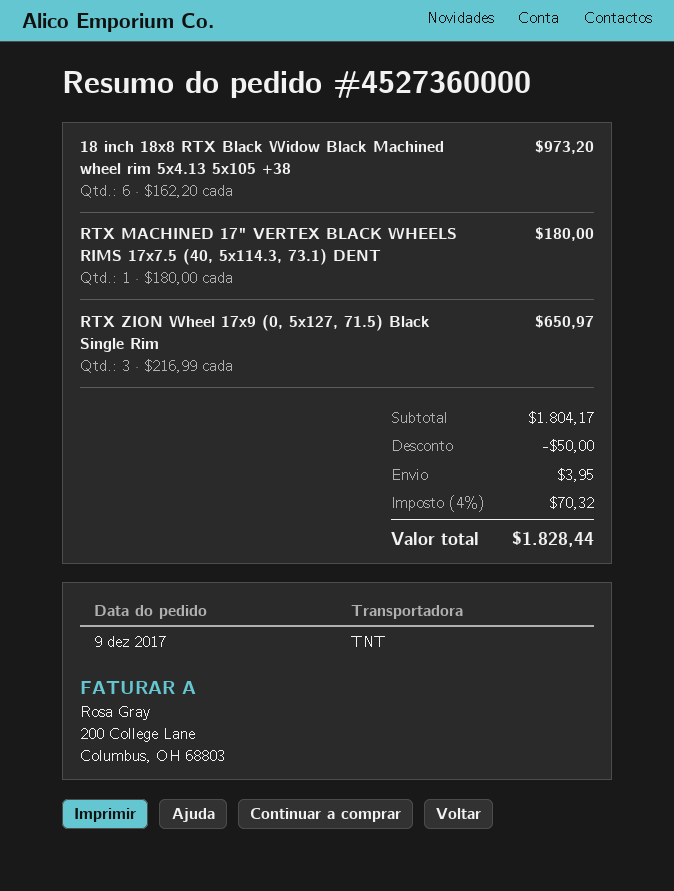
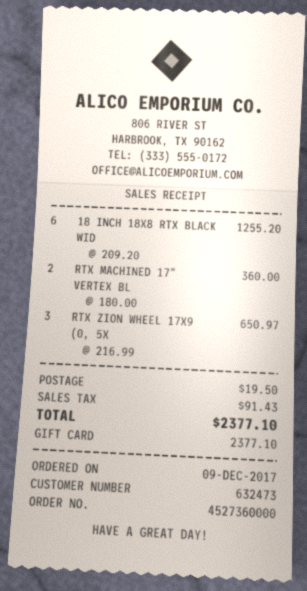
18 inch 18x8 RTX Black Widow Black Machined wheel rim 5x4.13 5x105 +38: 6 x 162.20 = 973.20 -> 6 x 209.20 = 1255.20
RTX MACHINED 17" VERTEX BLACK WHEELS RIMS 17x7.5 (40, 5x114.3, 73.1) DENT: 1 x 180.00 = 180.00 -> 2 x 180.00 = 360.00
discount: 50.00 -> none
shipping: 3.95 -> 19.50
tax: 70.32 -> 91.43
total: 1828.44 -> 2377.10

